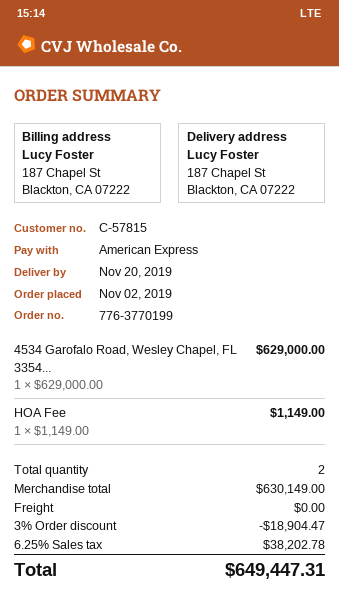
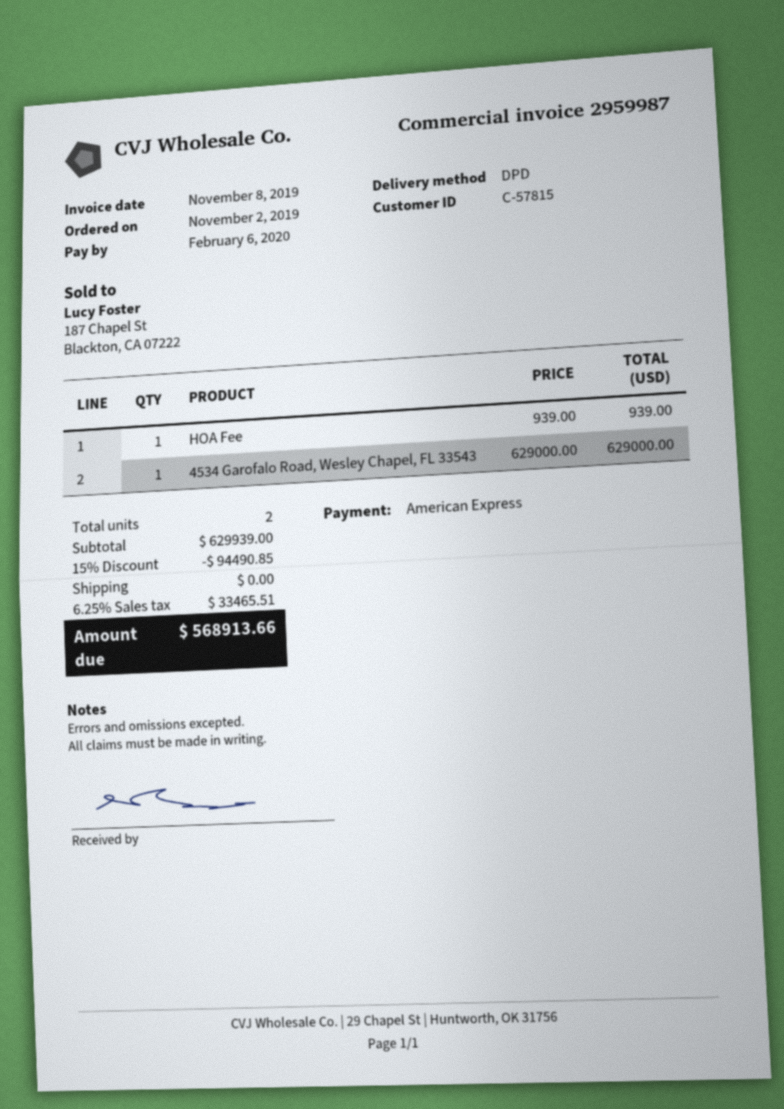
HOA Fee: 1 x 1149.00 = 1149.00 -> 1 x 939.00 = 939.00
subtotal: 630149.00 -> 629939.00
discount: 3% = 18904.47 -> 15% = 94490.85
tax: 6.25% = 38202.78 -> 6.25% = 33465.51
total: 649447.31 -> 568913.66

